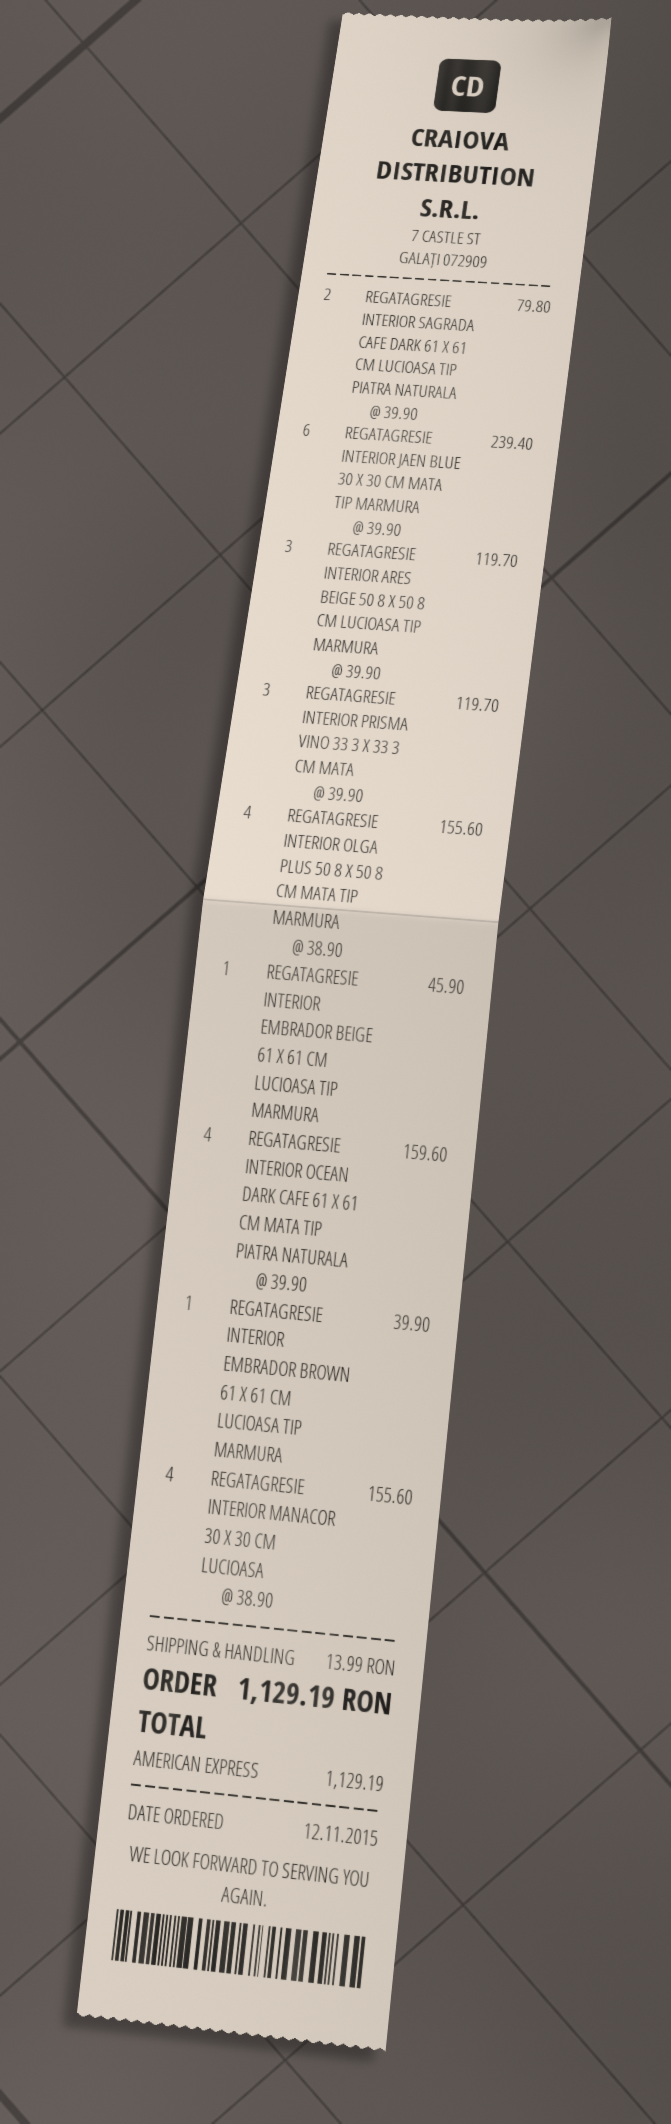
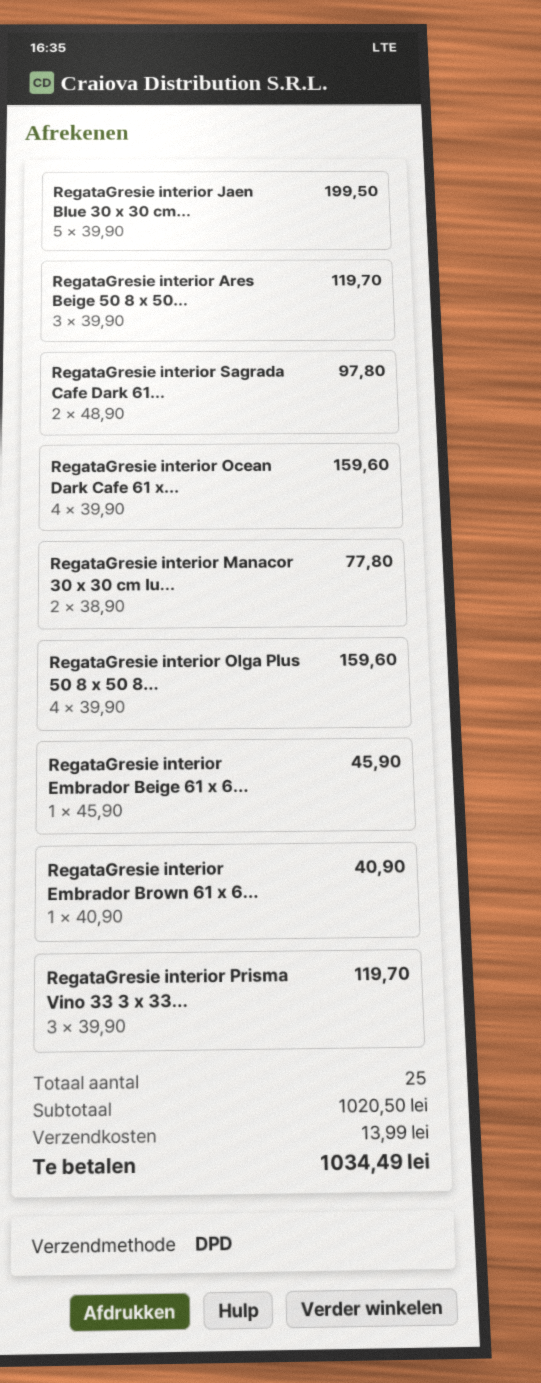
REGATAGRESIE INTERIOR SAGRADA CAFE DARK 61 X 61 CM LUCIOASA TIP PIATRA NATURALA: 2 x 39.90 = 79.80 -> 2 x 48.90 = 97.80
REGATAGRESIE INTERIOR JAEN BLUE 30 X 30 CM MATA TIP MARMURA: 6 x 39.90 = 239.40 -> 5 x 39.90 = 199.50
REGATAGRESIE INTERIOR OLGA PLUS 50 8 X 50 8 CM MATA TIP MARMURA: 4 x 38.90 = 155.60 -> 4 x 39.90 = 159.60
REGATAGRESIE INTERIOR EMBRADOR BROWN 61 X 61 CM LUCIOASA TIP MARMURA: 1 x 39.90 = 39.90 -> 1 x 40.90 = 40.90
REGATAGRESIE INTERIOR MANACOR 30 X 30 CM LUCIOASA: 4 x 38.90 = 155.60 -> 2 x 38.90 = 77.80
total: 1129.19 -> 1034.49

